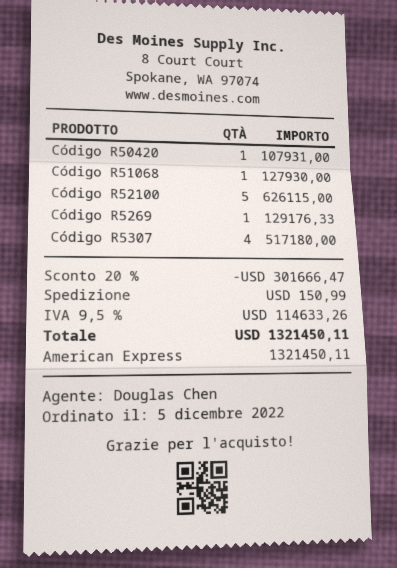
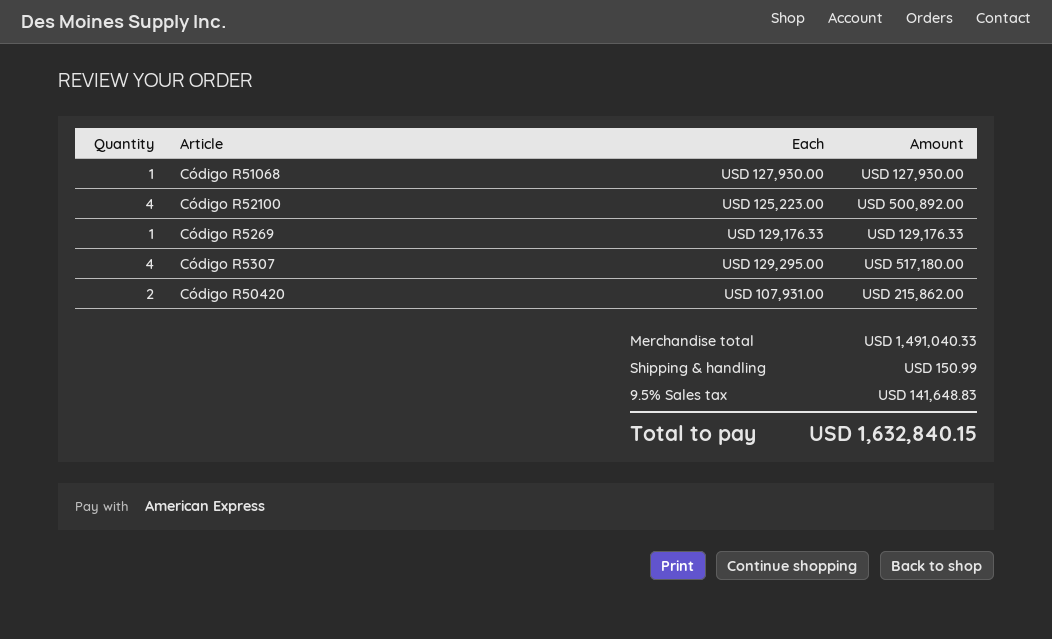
Código R50420: 1 for 107931.00 -> 2 for 215862.00
Código R52100: 5 for 626115.00 -> 4 for 500892.00
discount: 20% = 301666.47 -> none
tax: 9.5% = 114633.26 -> 9.5% = 141648.83
total: 1321450.11 -> 1632840.15

